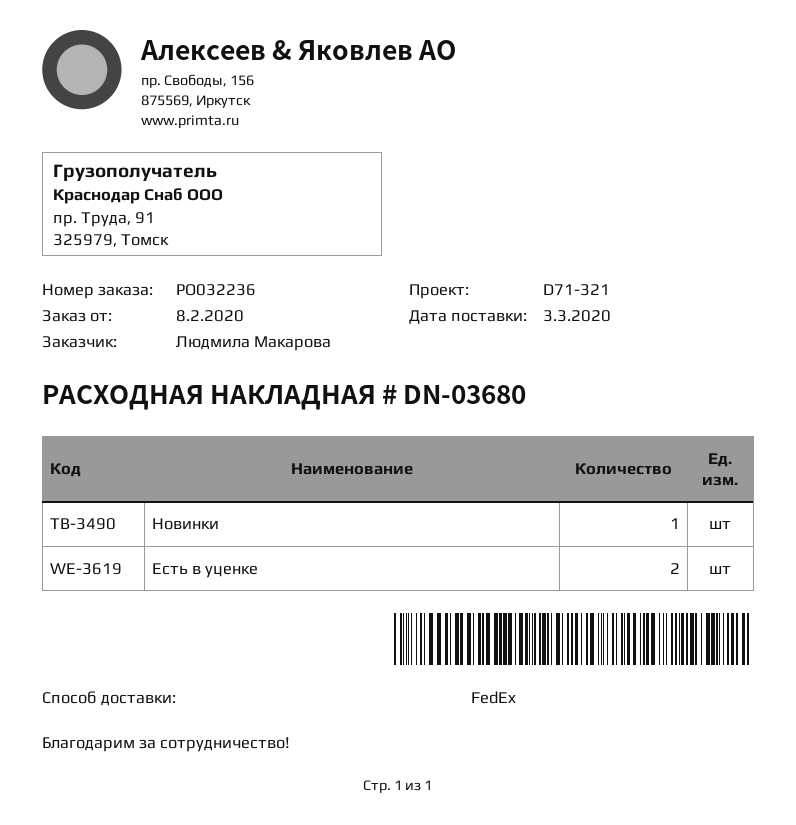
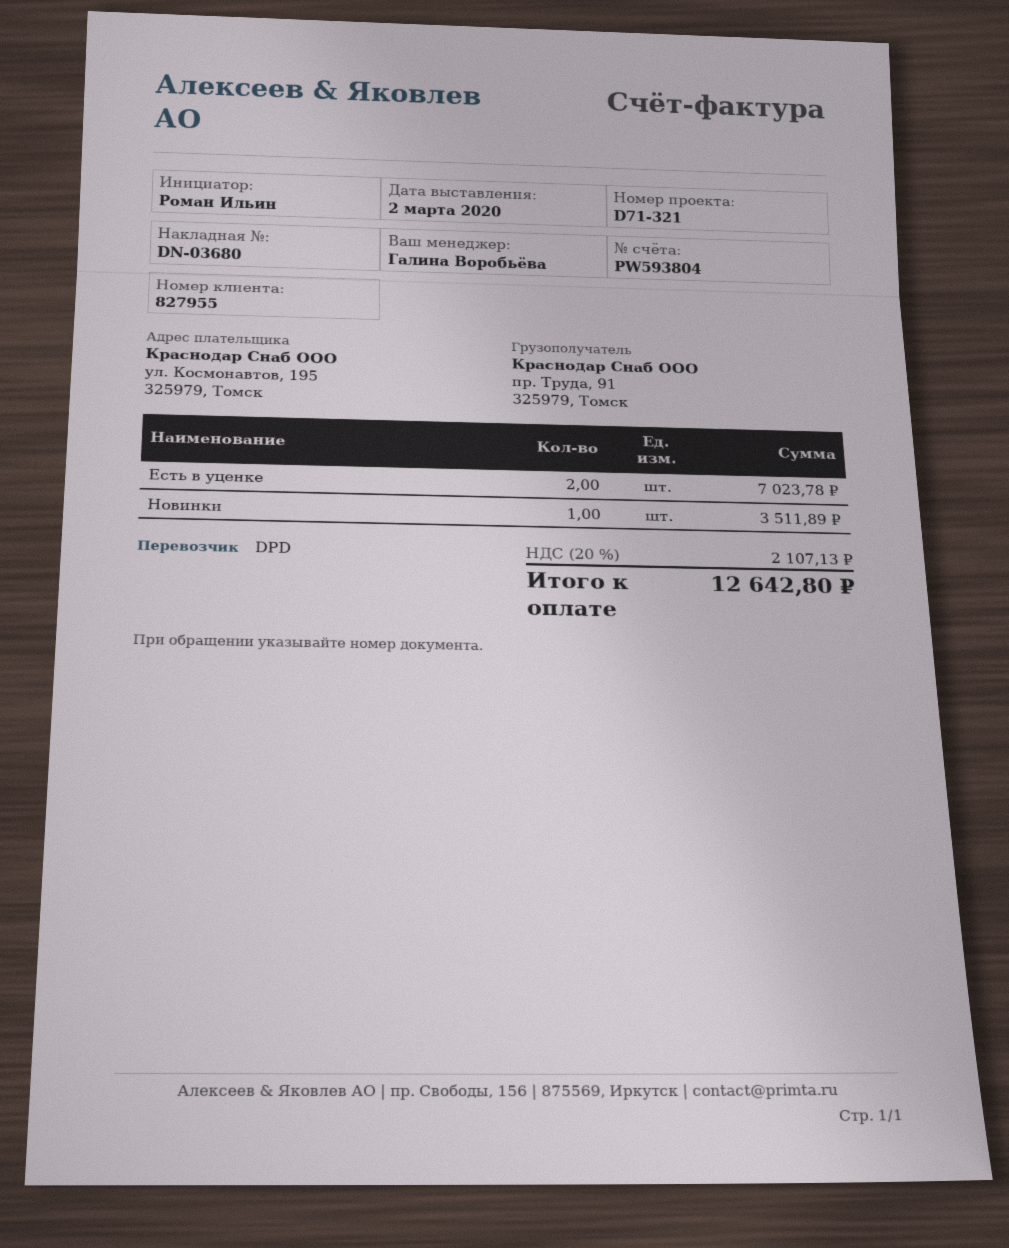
ordered by: Людмила Макарова -> Роман Ильин
shipping method: FedEx -> DPD

